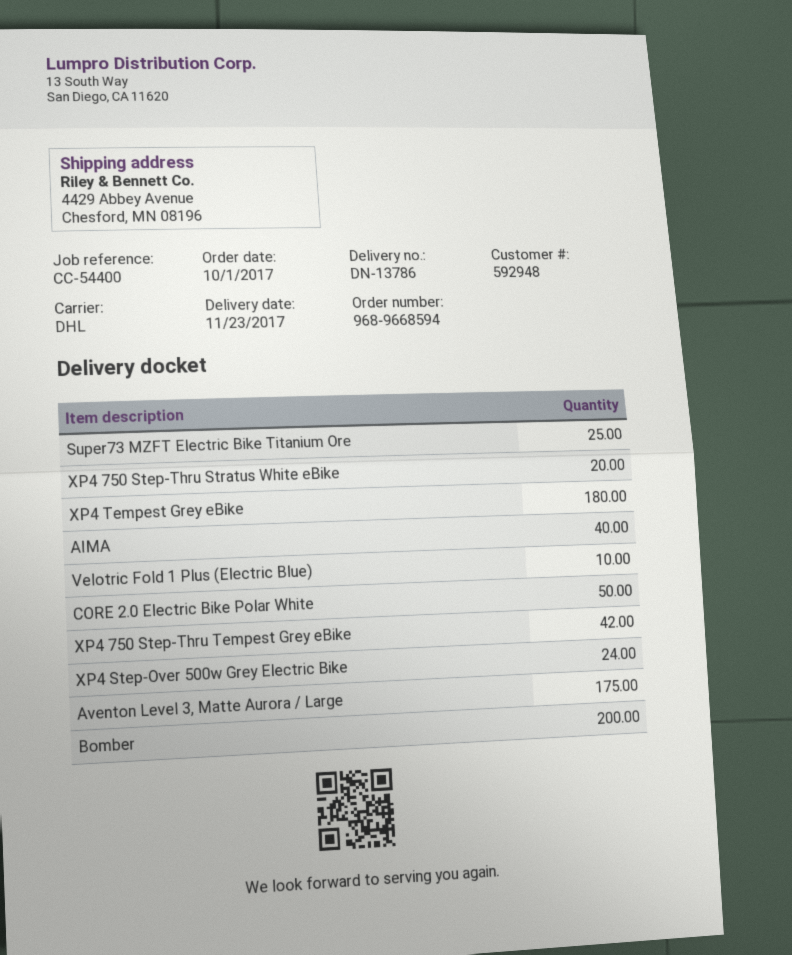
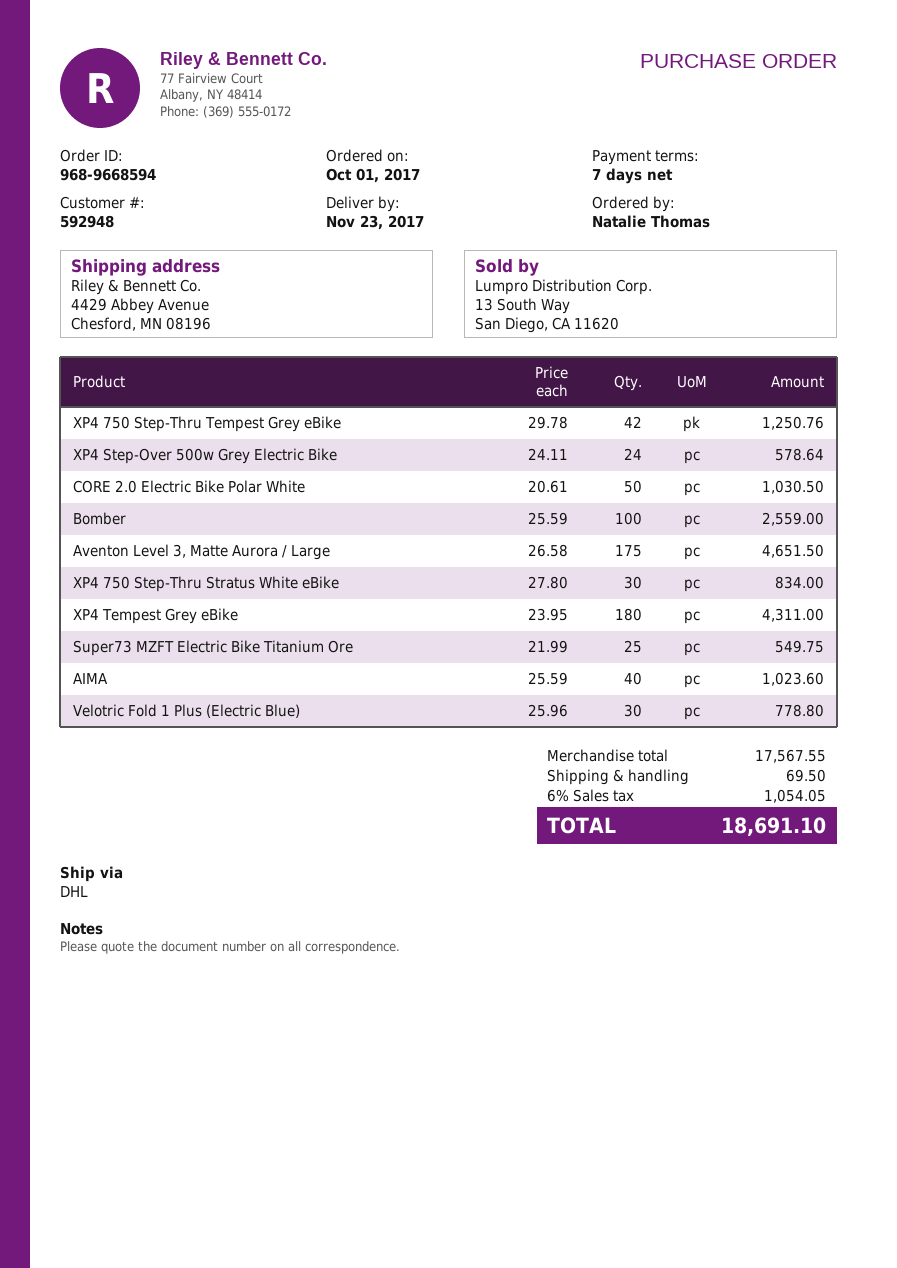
XP4 750 Step-Thru Stratus White eBike: 20 -> 30
Velotric Fold 1 Plus (Electric Blue): 10 -> 30
Bomber: 200 -> 100

